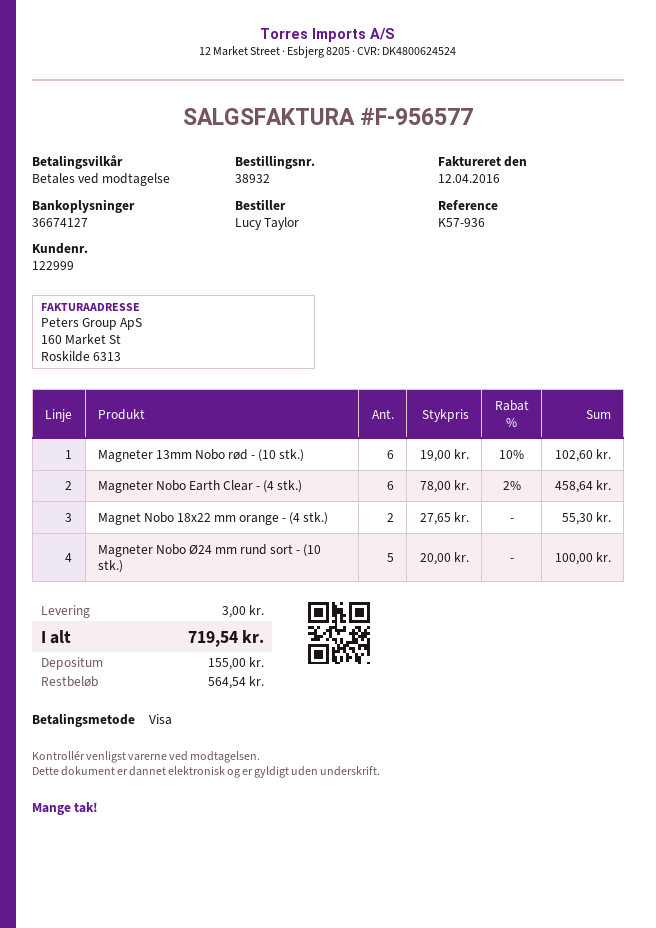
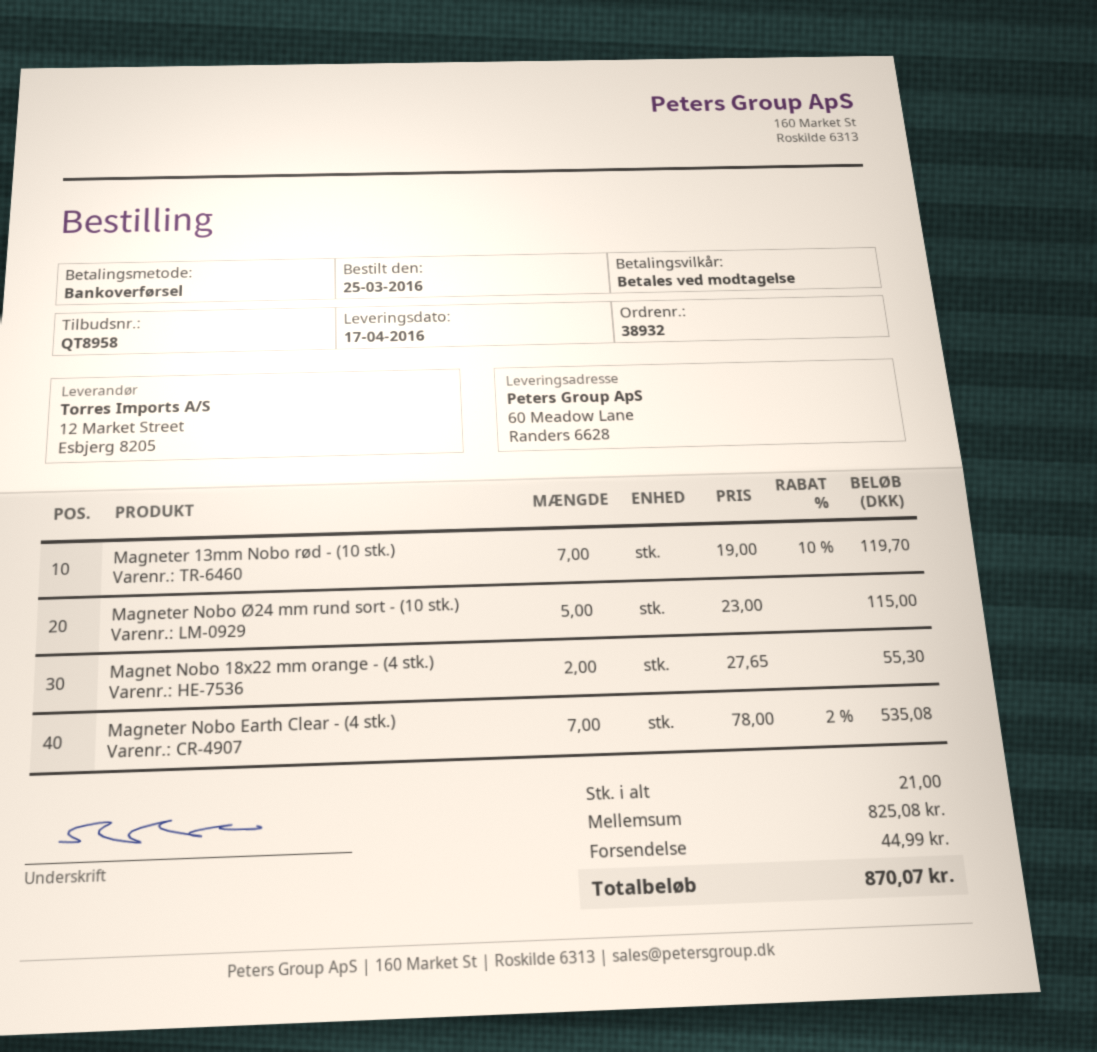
payment method: Visa -> bank transfer
Magneter 13mm Nobo rød - (10 stk.): 6 x 19.00 - 10% = 102.60 -> 7 x 19.00 - 10% = 119.70
Magneter Nobo Earth Clear - (4 stk.): 6 x 78.00 - 2% = 458.64 -> 7 x 78.00 - 2% = 535.08
Magneter Nobo Ø24 mm rund sort - (10 stk.): 5 x 20.00 = 100.00 -> 5 x 23.00 = 115.00
shipping: 3.00 -> 44.99
total: 719.54 -> 870.07

